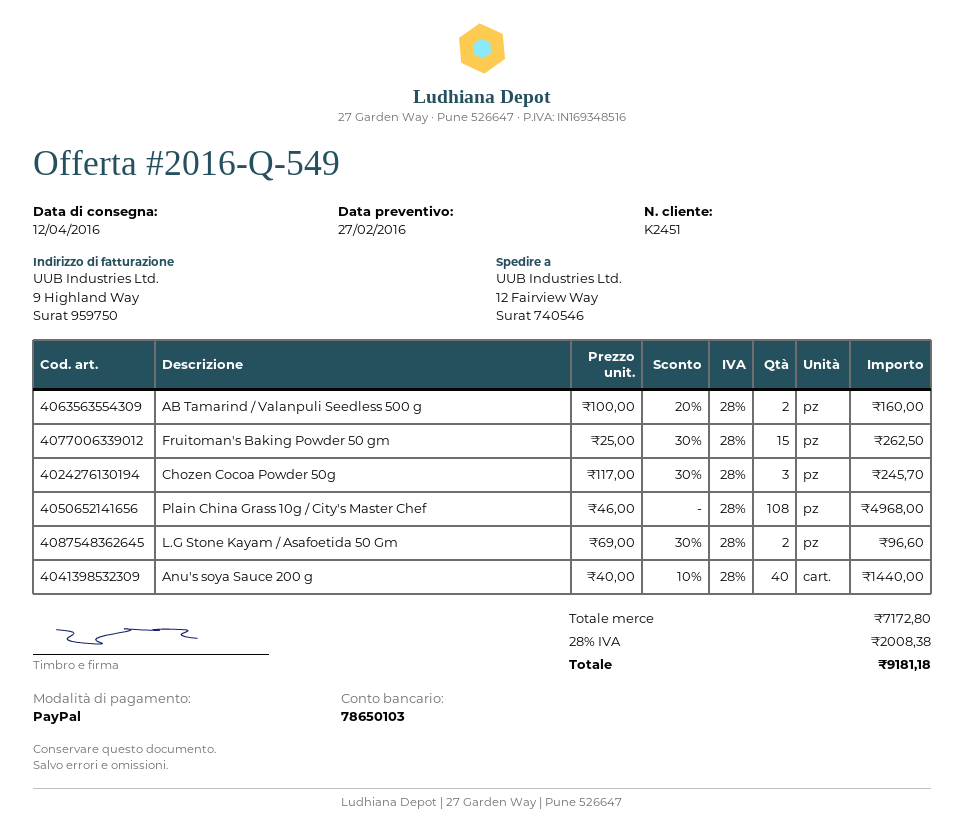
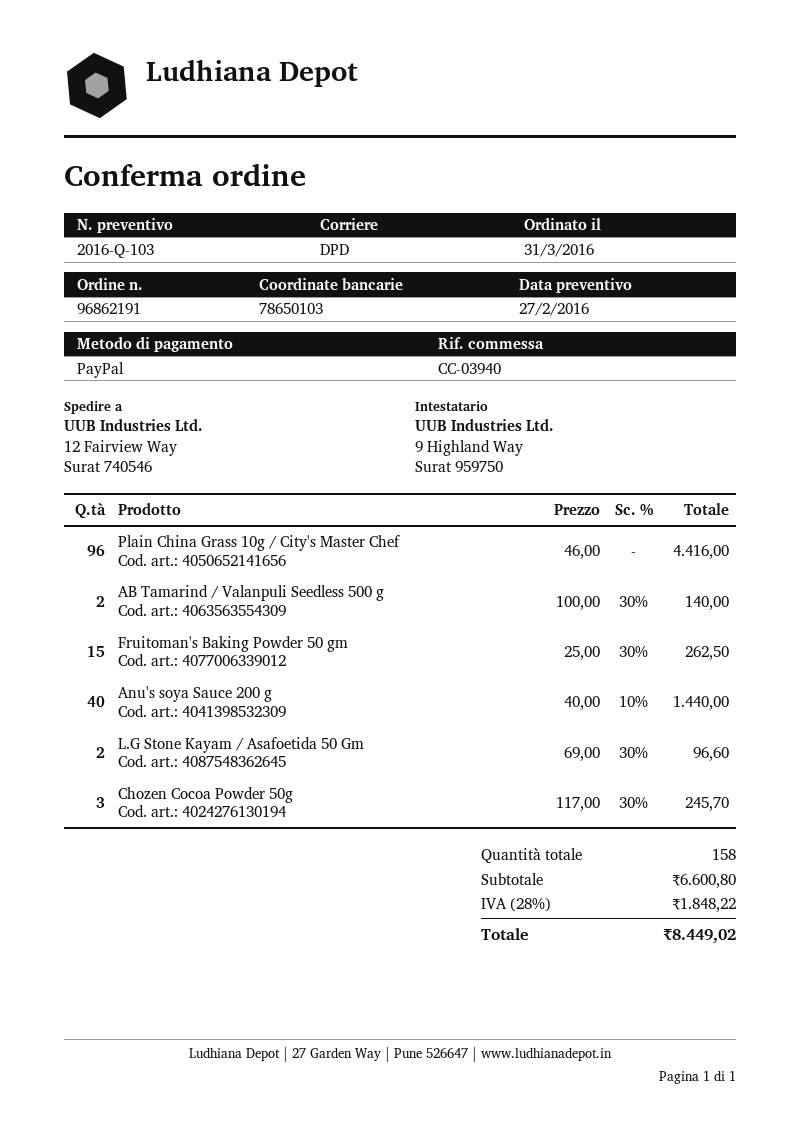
quote number: 2016-Q-549 -> 2016-Q-103
AB Tamarind / Valanpuli Seedless 500 g: 2 x 100.00 - 20% = 160.00 -> 2 x 100.00 - 30% = 140.00
Plain China Grass 10g / City's Master Chef: 108 x 46.00 = 4968.00 -> 96 x 46.00 = 4416.00
subtotal: 7172.80 -> 6600.80
tax: 28% = 2008.38 -> 28% = 1848.22
total: 9181.18 -> 8449.02

